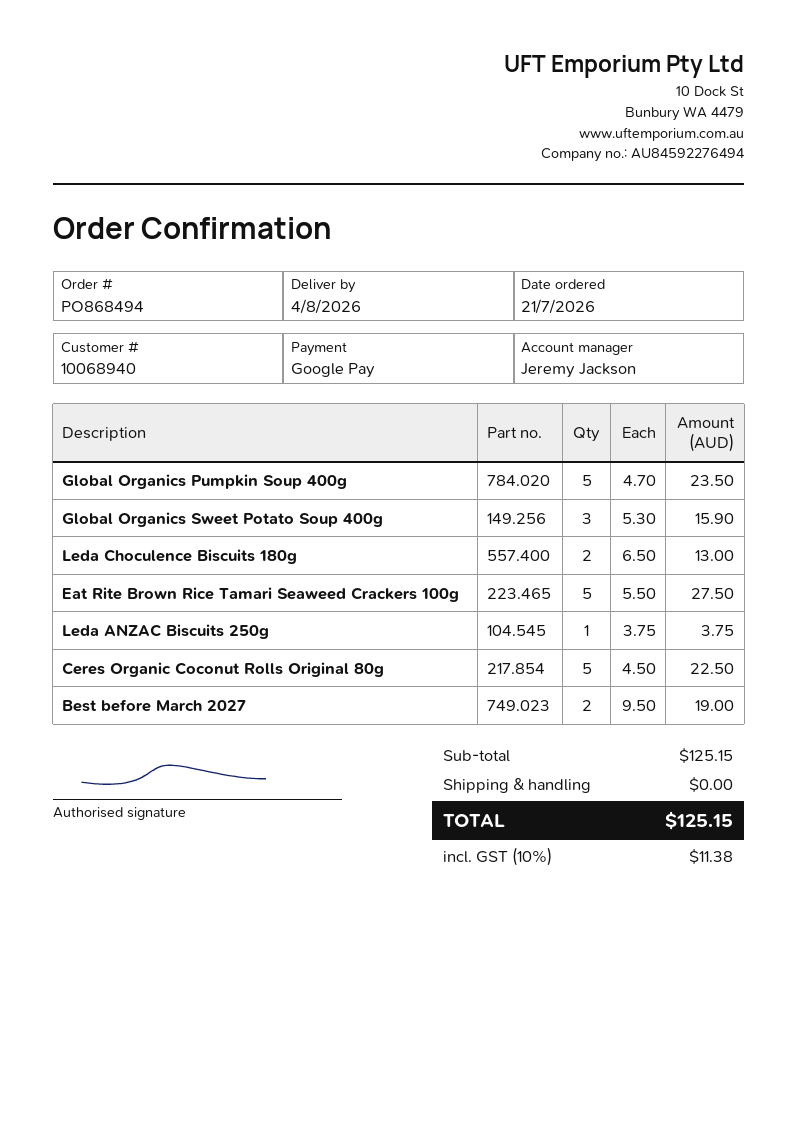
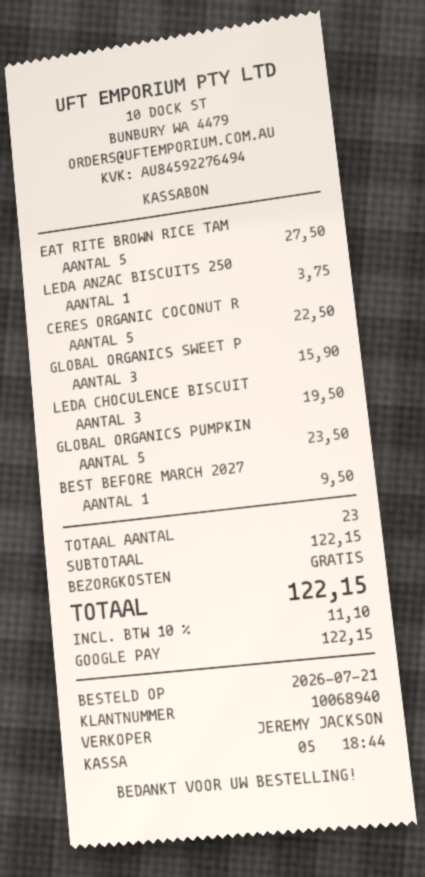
Leda Choculence Biscuits 180g: 2 for 13.00 -> 3 for 19.50
Best before March 2027: 2 for 19.00 -> 1 for 9.50
subtotal: 125.15 -> 122.15
tax: 10% = 11.38 -> 10% = 11.10
total: 125.15 -> 122.15

